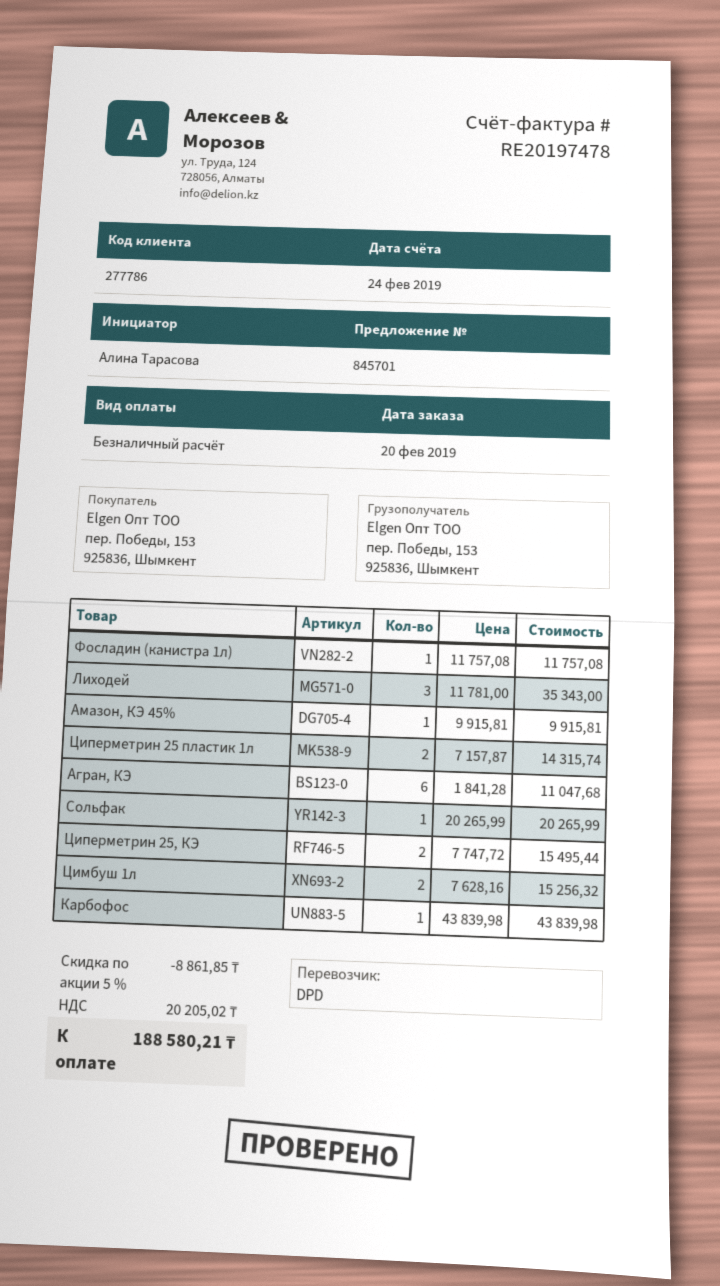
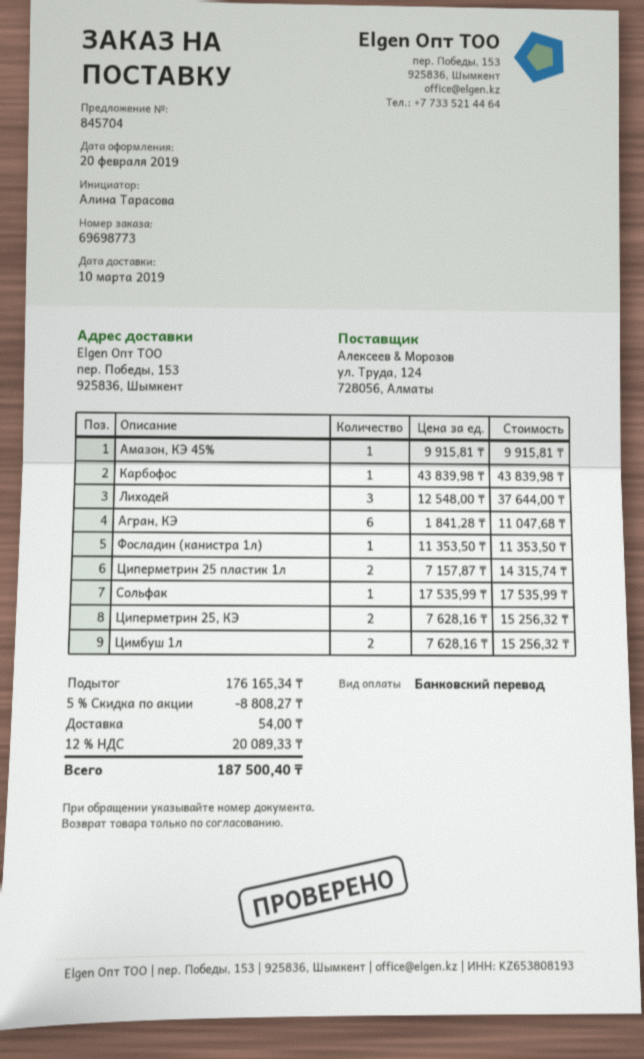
quote number: 845701 -> 845704
Фосладин (канистра 1л): 1 x 11757.08 = 11757.08 -> 1 x 11353.50 = 11353.50
Лиходей: 3 x 11781.00 = 35343.00 -> 3 x 12548.00 = 37644.00
Сольфак: 1 x 20265.99 = 20265.99 -> 1 x 17535.99 = 17535.99
Циперметрин 25, КЭ: 2 x 7747.72 = 15495.44 -> 2 x 7628.16 = 15256.32
discount: 5% = 8861.85 -> 5% = 8808.27
shipping: none -> 54.00
tax: 20205.02 -> 20089.33
total: 188580.21 -> 187500.40

